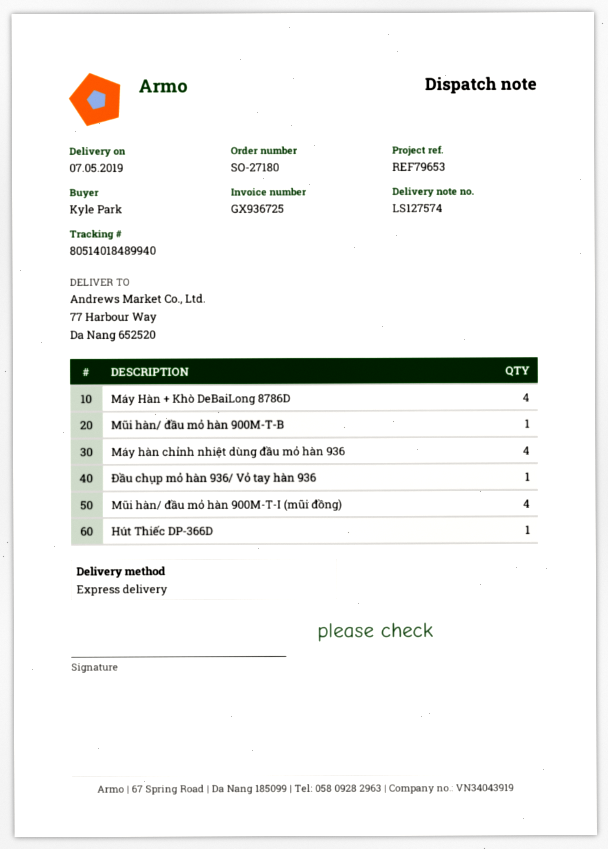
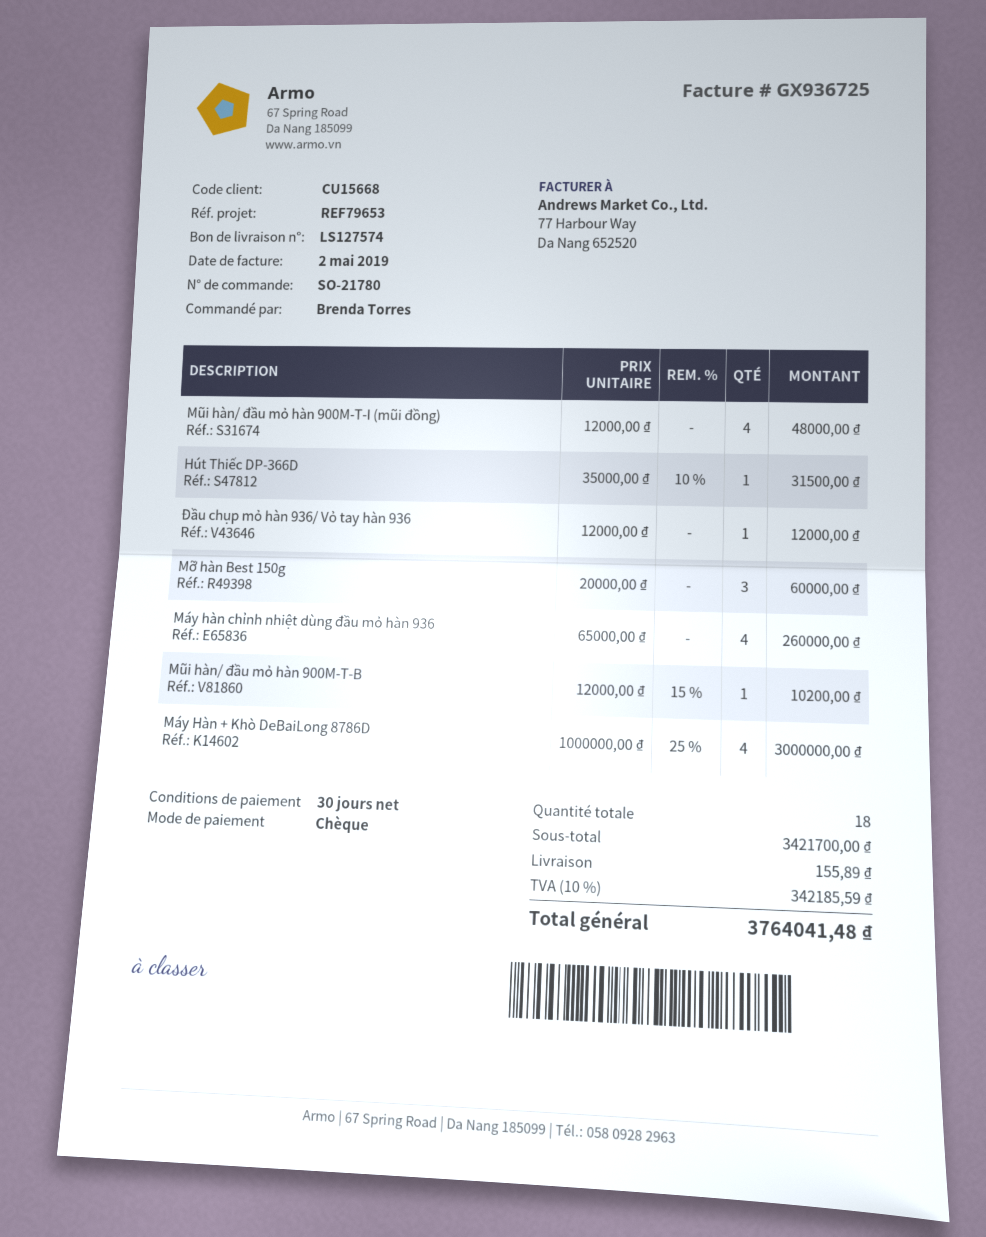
order number: SO-27180 -> SO-21780
ordered by: Kyle Park -> Brenda Torres
Mỡ hàn Best 150g: none -> 3

